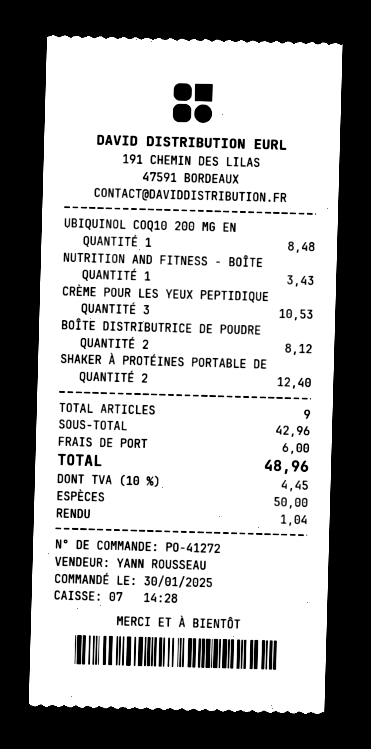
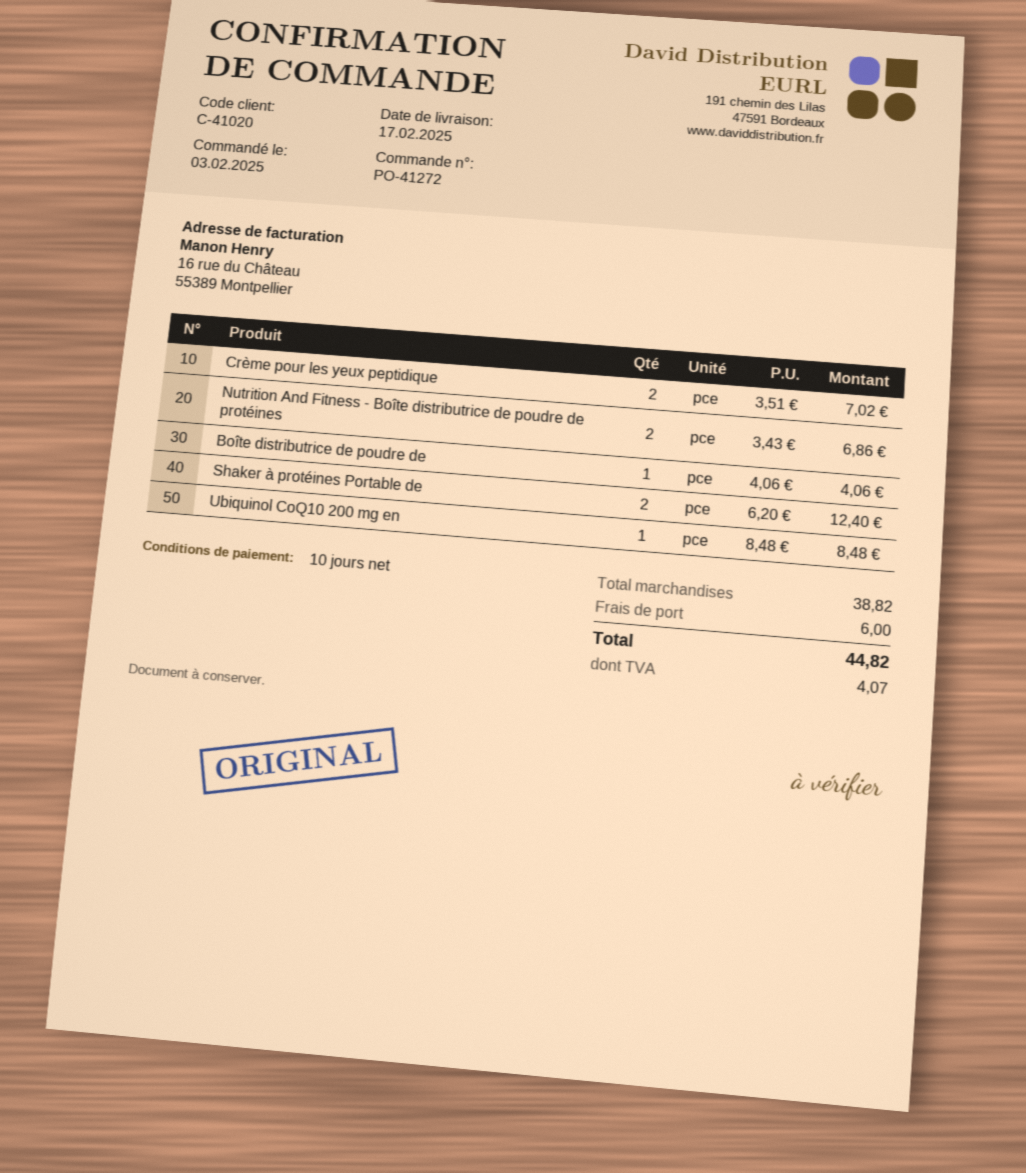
order date: 2025-01-30 -> 2025-02-03
NUTRITION AND FITNESS - BOÎTE: 1 for 3.43 -> 2 for 6.86
CRÈME POUR LES YEUX PEPTIDIQUE: 3 for 10.53 -> 2 for 7.02
BOÎTE DISTRIBUTRICE DE POUDRE: 2 for 8.12 -> 1 for 4.06
subtotal: 42.96 -> 38.82
tax: 4.45 -> 4.07
total: 48.96 -> 44.82

